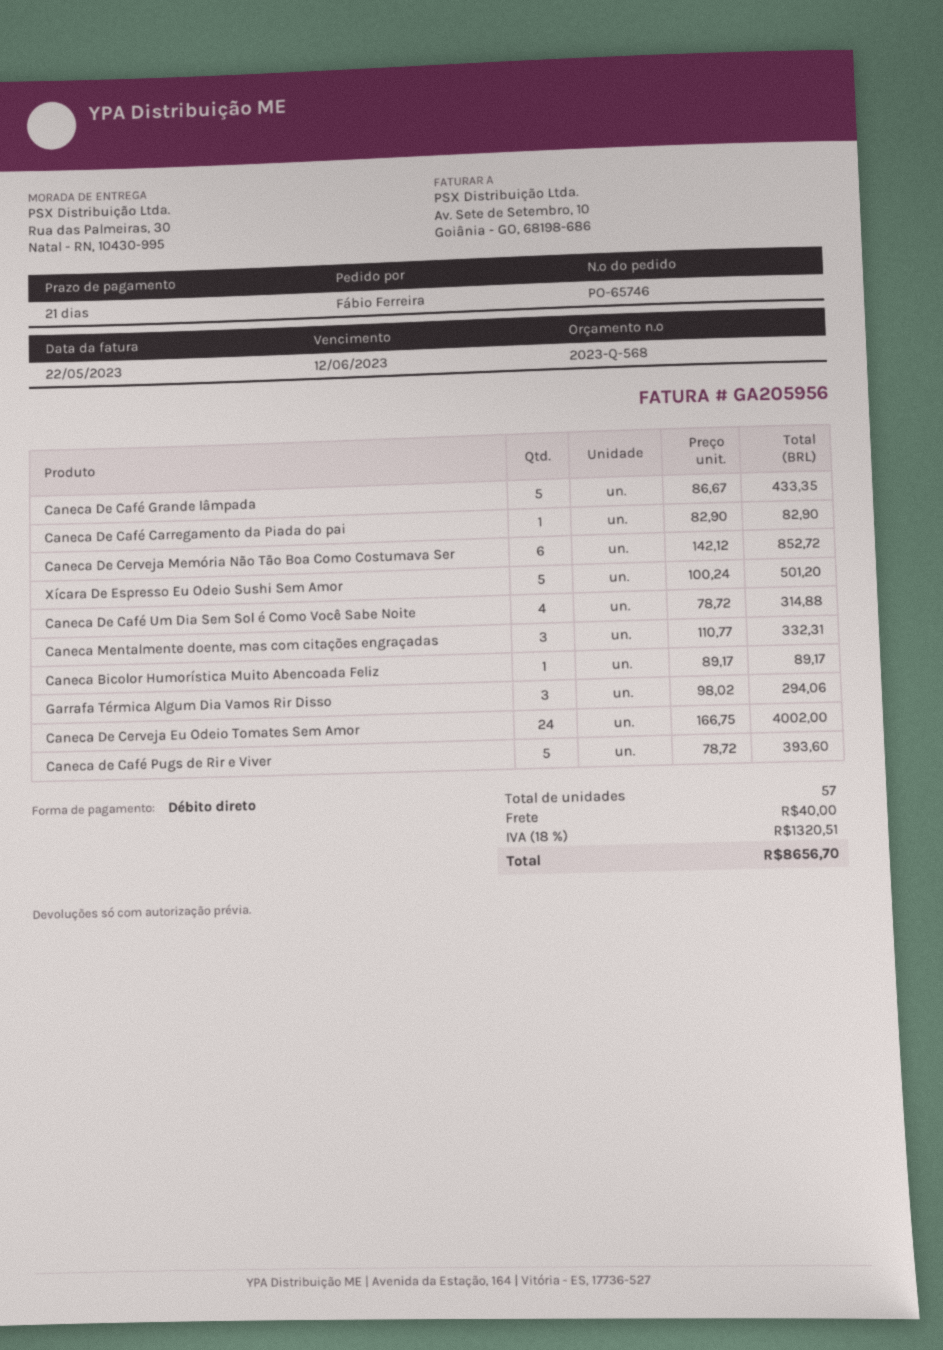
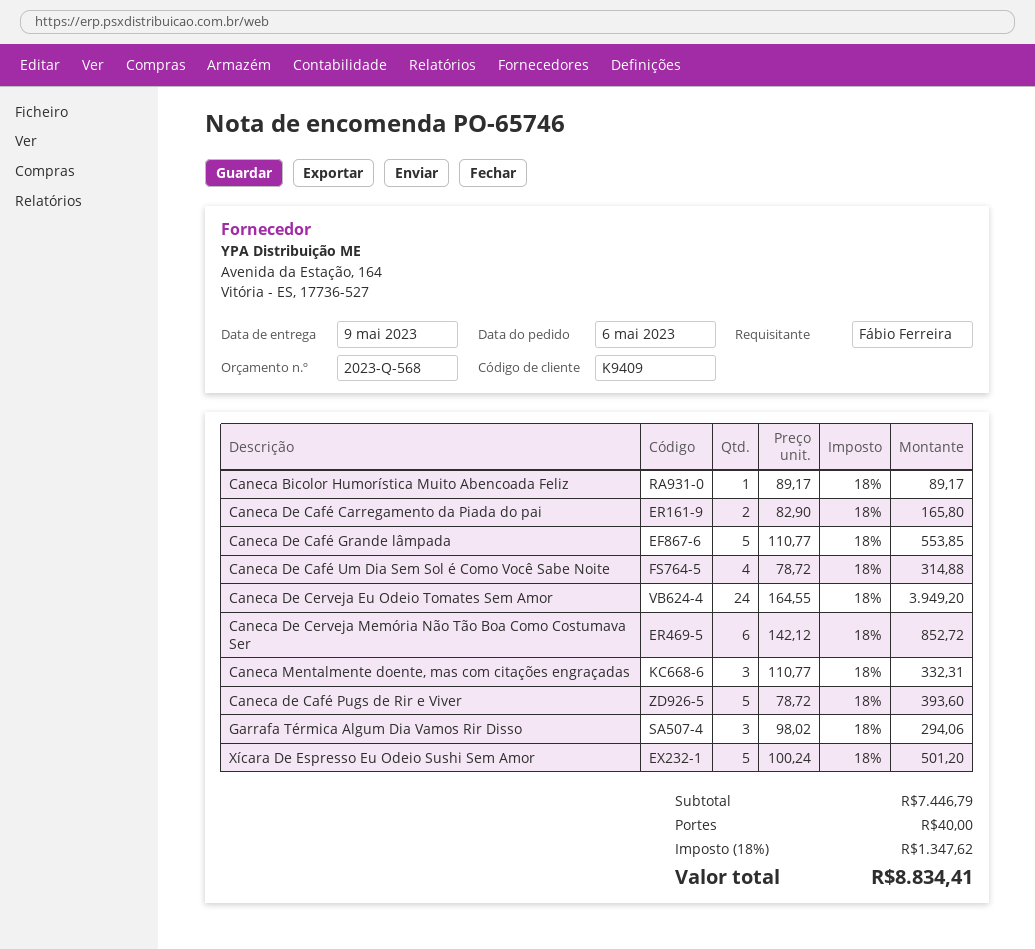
Caneca De Café Grande lâmpada: 5 x 86.67 = 433.35 -> 5 x 110.77 = 553.85
Caneca De Café Carregamento da Piada do pai: 1 x 82.90 = 82.90 -> 2 x 82.90 = 165.80
Caneca De Cerveja Eu Odeio Tomates Sem Amor: 24 x 166.75 = 4002.00 -> 24 x 164.55 = 3949.20
tax: 18% = 1320.51 -> 18% = 1347.62
total: 8656.70 -> 8834.41

